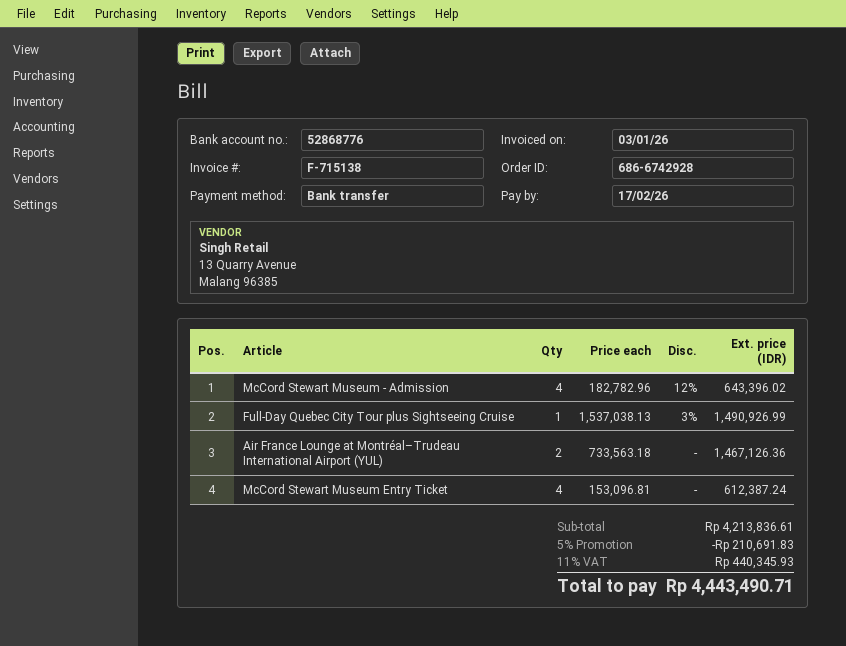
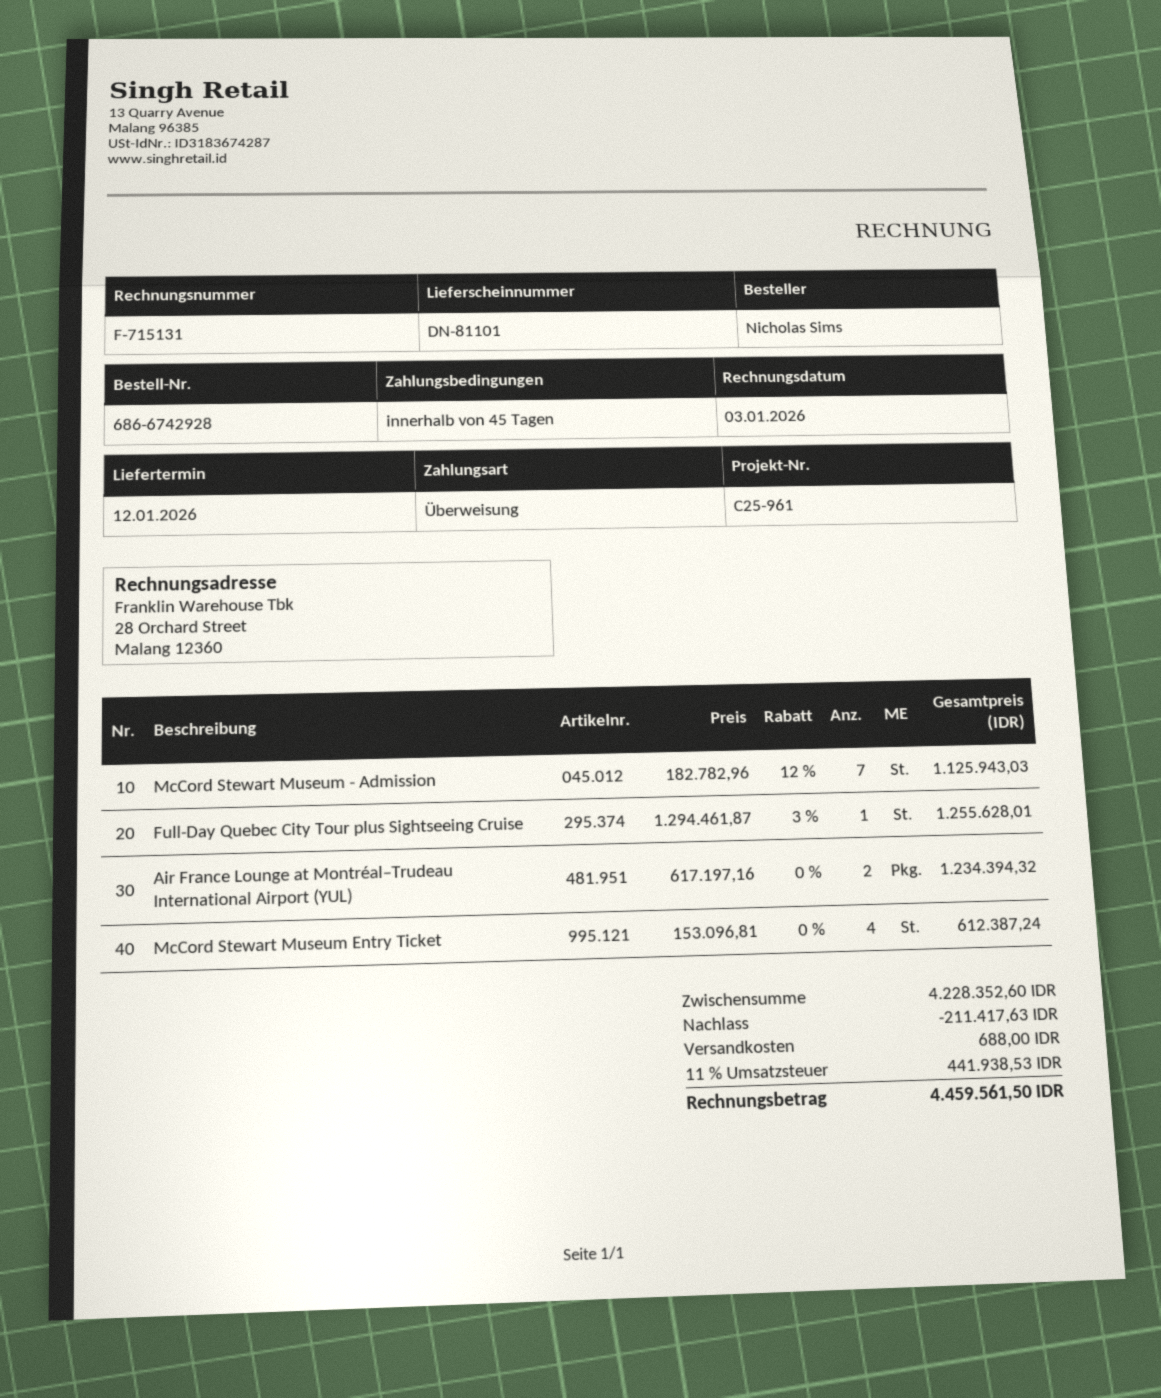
invoice number: F-715138 -> F-715131
McCord Stewart Museum - Admission: 4 x 182782.96 - 12% = 643396.02 -> 7 x 182782.96 - 12% = 1125943.03
Full-Day Quebec City Tour plus Sightseeing Cruise: 1 x 1537038.13 - 3% = 1490926.99 -> 1 x 1294461.87 - 3% = 1255628.01
Air France Lounge at Montréal–Trudeau International Airport (YUL): 2 x 733563.18 = 1467126.36 -> 2 x 617197.16 = 1234394.32
subtotal: 4213836.61 -> 4228352.60
discount: 210691.83 -> 211417.63
shipping: none -> 688.00
tax: 11% = 440345.93 -> 11% = 441938.53
total: 4443490.71 -> 4459561.50

